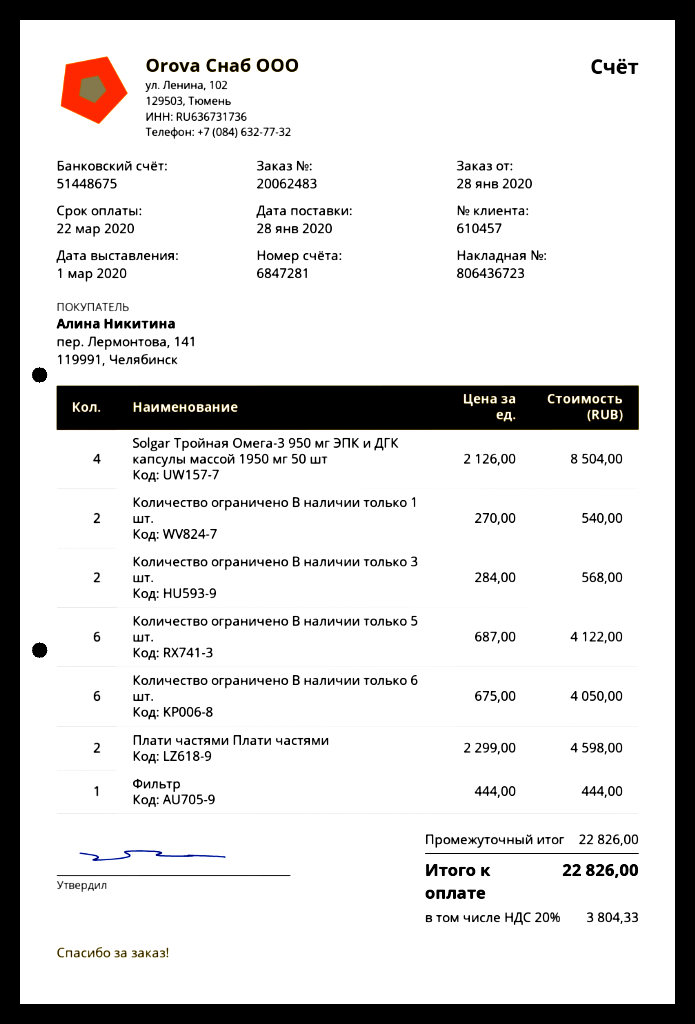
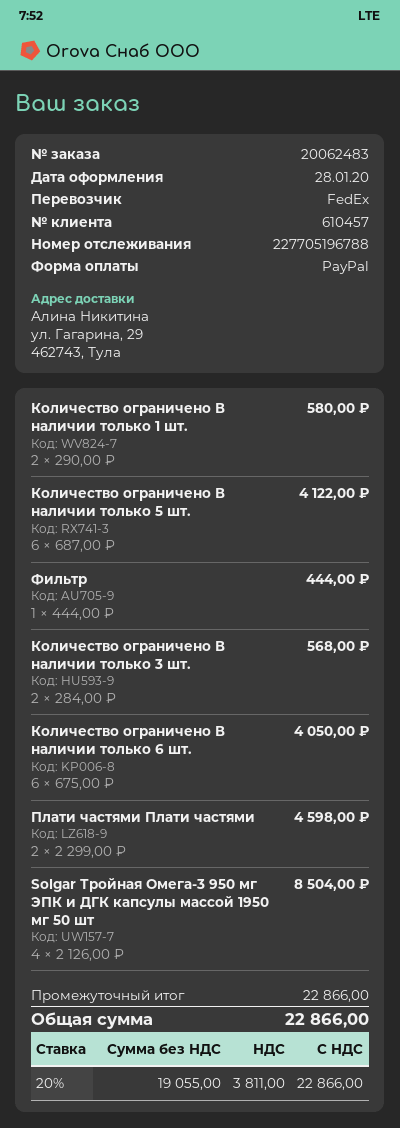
Количество ограничено В наличии только 1 шт.: 2 x 270.00 = 540.00 -> 2 x 290.00 = 580.00
subtotal: 22826.00 -> 22866.00
tax: 20% = 3804.33 -> 20% = 3811.00
total: 22826.00 -> 22866.00

